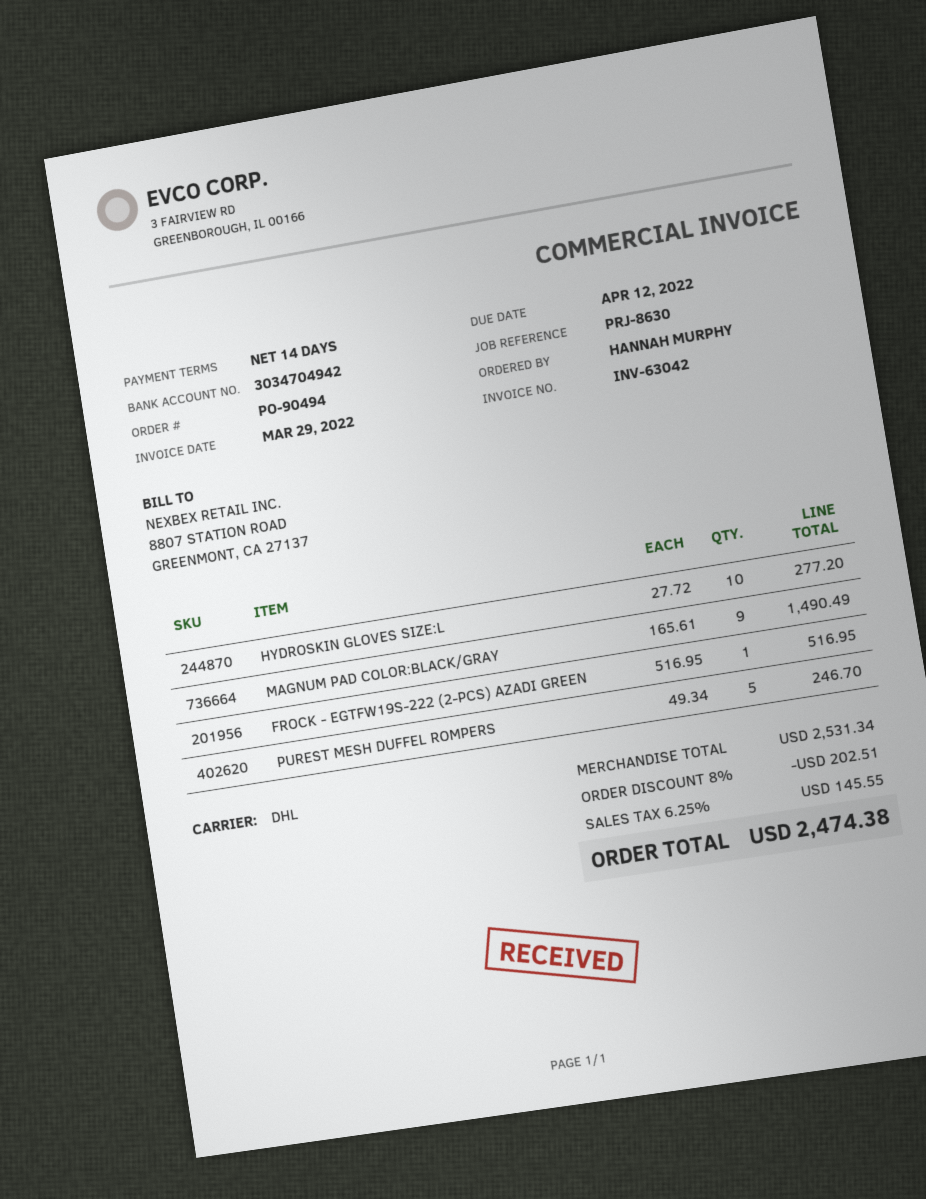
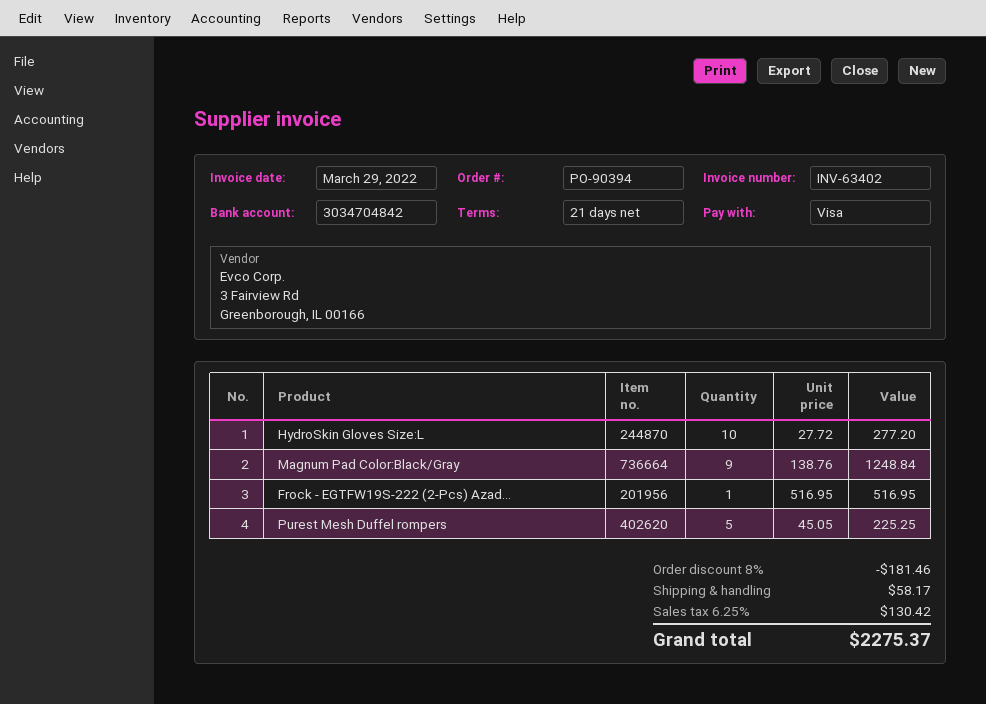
order number: PO-90494 -> PO-90394
invoice number: INV-63042 -> INV-63402
payment terms: 14 days -> 21 days
bank account: 3034704942 -> 3034704842
MAGNUM PAD COLOR:BLACK/GRAY: 9 x 165.61 = 1490.49 -> 9 x 138.76 = 1248.84
PUREST MESH DUFFEL ROMPERS: 5 x 49.34 = 246.70 -> 5 x 45.05 = 225.25
discount: 8% = 202.51 -> 8% = 181.46
shipping: none -> 58.17
tax: 6.25% = 145.55 -> 6.25% = 130.42
total: 2474.38 -> 2275.37

